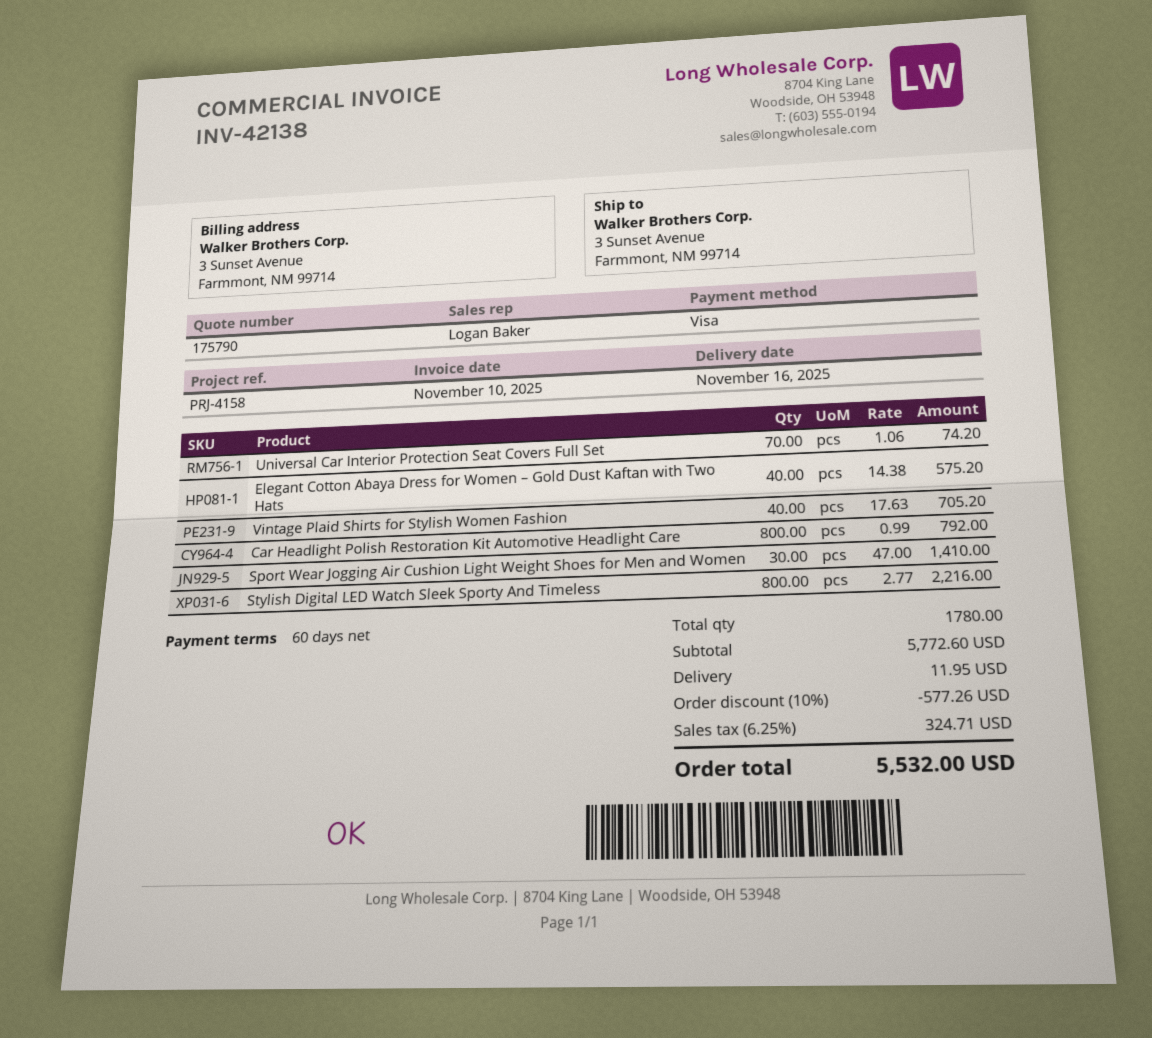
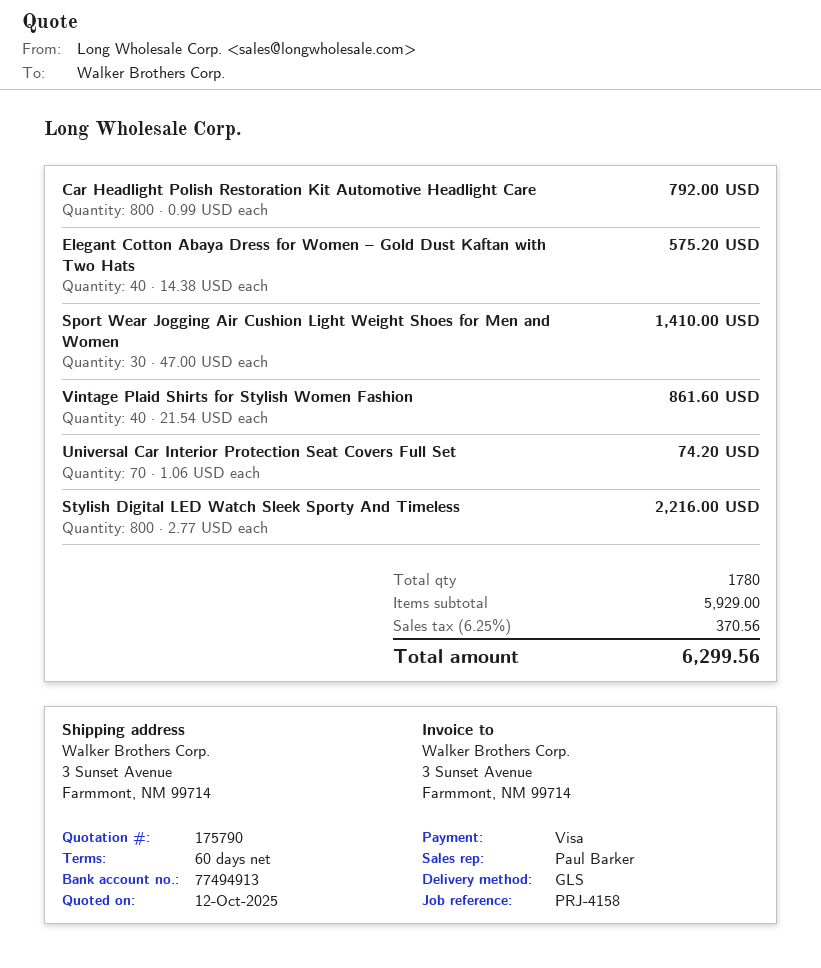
sales rep: Logan Baker -> Paul Barker
Vintage Plaid Shirts for Stylish Women Fashion: 40 x 17.63 = 705.20 -> 40 x 21.54 = 861.60
subtotal: 5772.60 -> 5929.00
discount: 10% = 577.26 -> none
shipping: 11.95 -> none
tax: 6.25% = 324.71 -> 6.25% = 370.56
total: 5532.00 -> 6299.56

